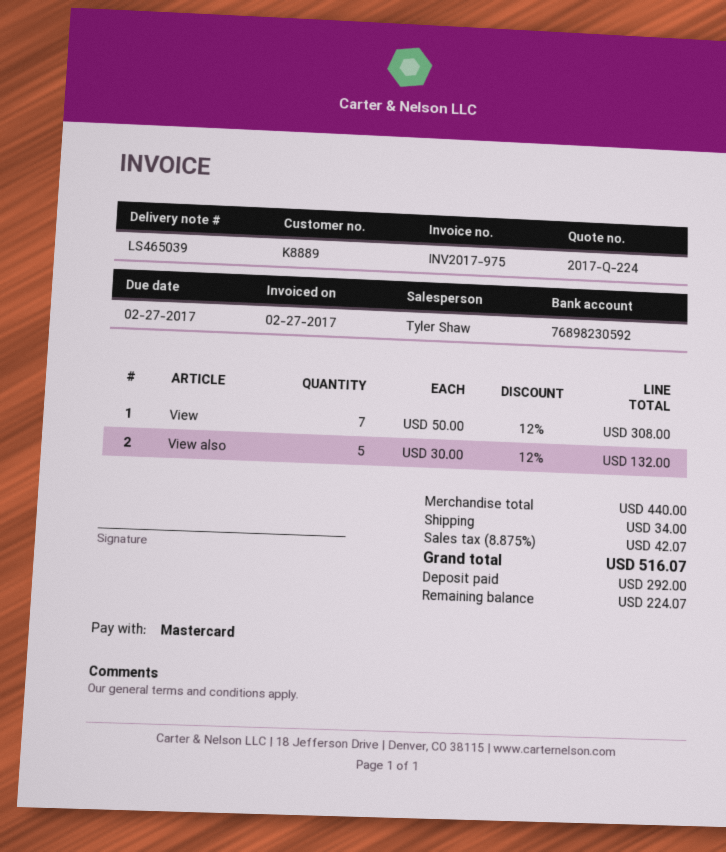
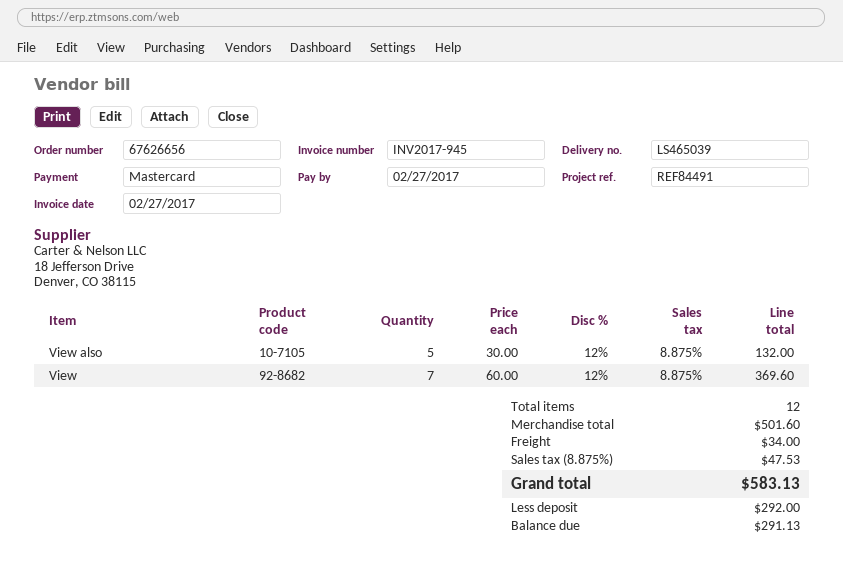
invoice number: INV2017-975 -> INV2017-945
View: 7 x 50.00 - 12% = 308.00 -> 7 x 60.00 - 12% = 369.60
subtotal: 440.00 -> 501.60
tax: 8.875% = 42.07 -> 8.875% = 47.53
total: 516.07 -> 583.13
balance: 224.07 -> 291.13

